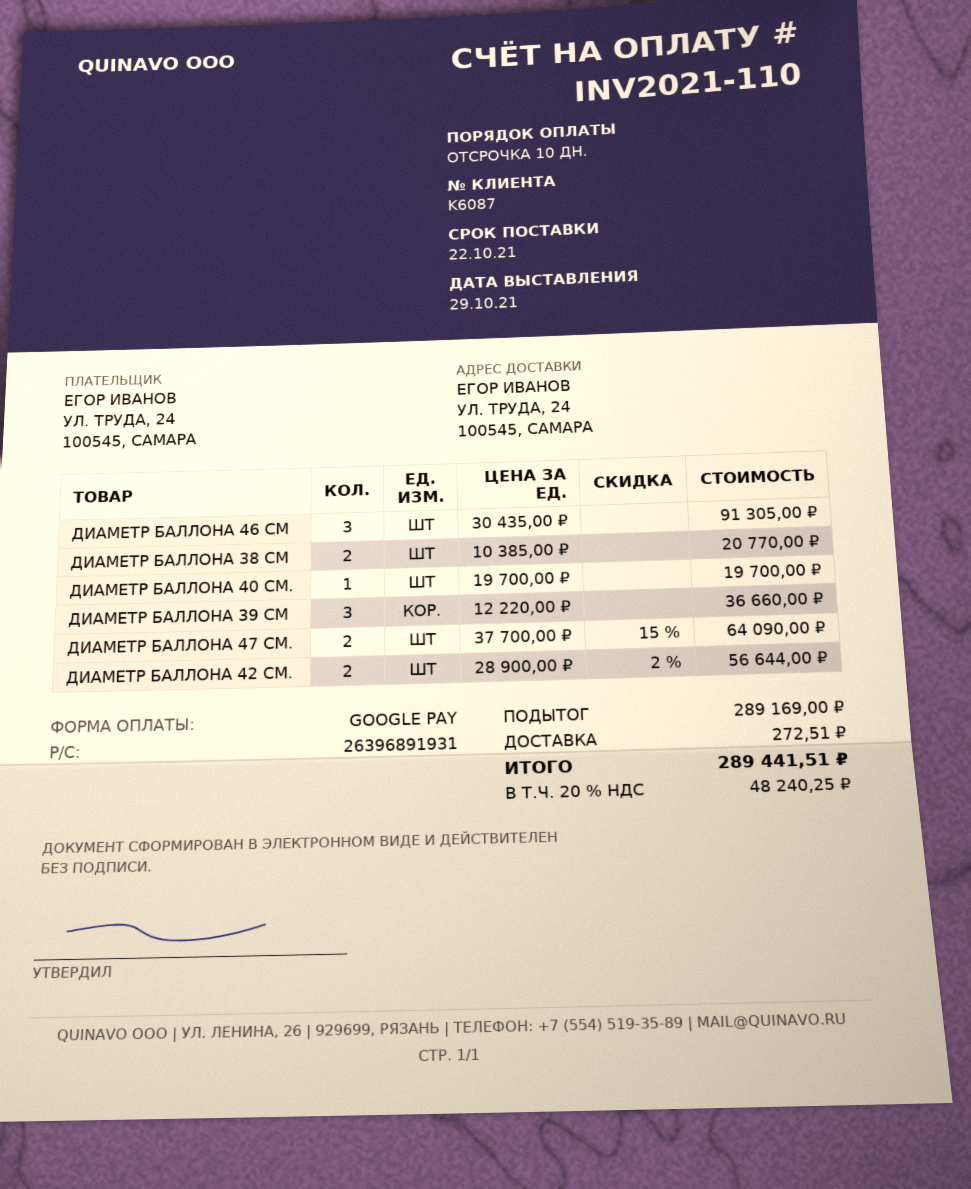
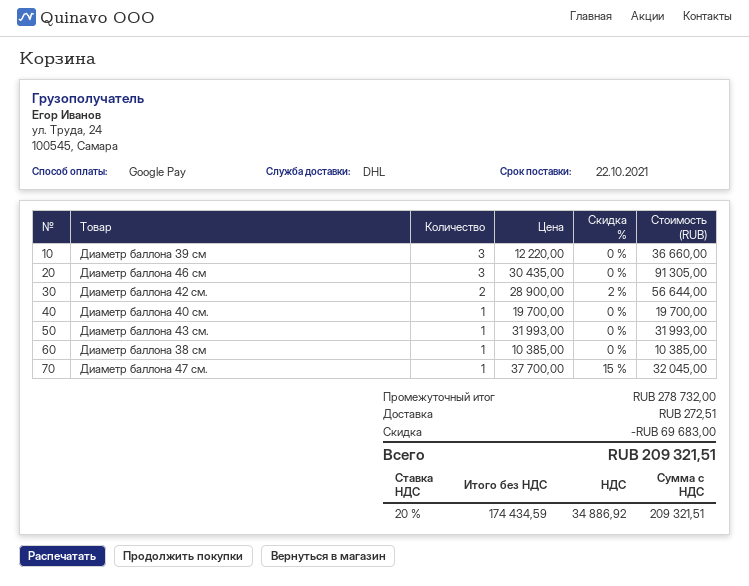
ДИАМЕТР БАЛЛОНА 38 СМ: 2 x 10385.00 = 20770.00 -> 1 x 10385.00 = 10385.00
ДИАМЕТР БАЛЛОНА 47 СМ.: 2 x 37700.00 - 15% = 64090.00 -> 1 x 37700.00 - 15% = 32045.00
Диаметр баллона 43 см.: none -> 1 x 31993.00 = 31993.00
subtotal: 289169.00 -> 278732.00
discount: none -> 69683.00
tax: 20% = 48240.25 -> 20% = 34886.92
total: 289441.51 -> 209321.51

